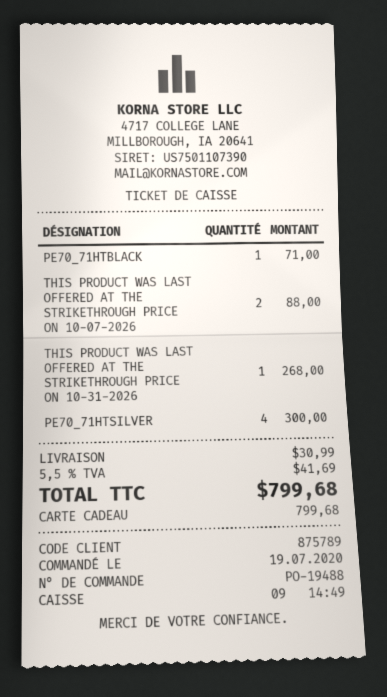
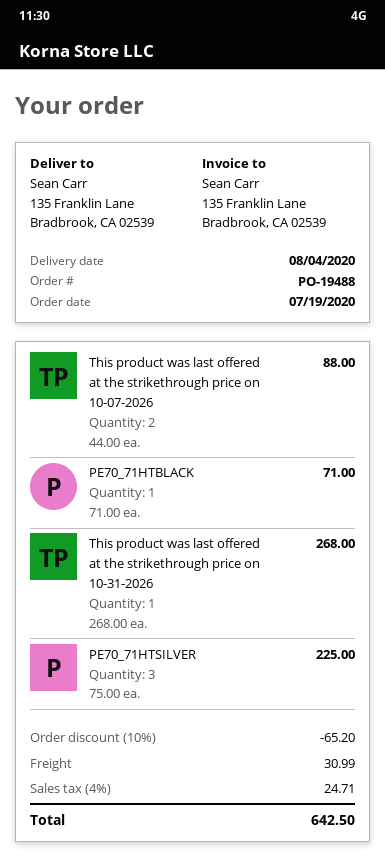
PE70_71HTSILVER: 4 for 300.00 -> 3 for 225.00
discount: none -> 10% = 65.20
tax: 5.5% = 41.69 -> 4% = 24.71
total: 799.68 -> 642.50

